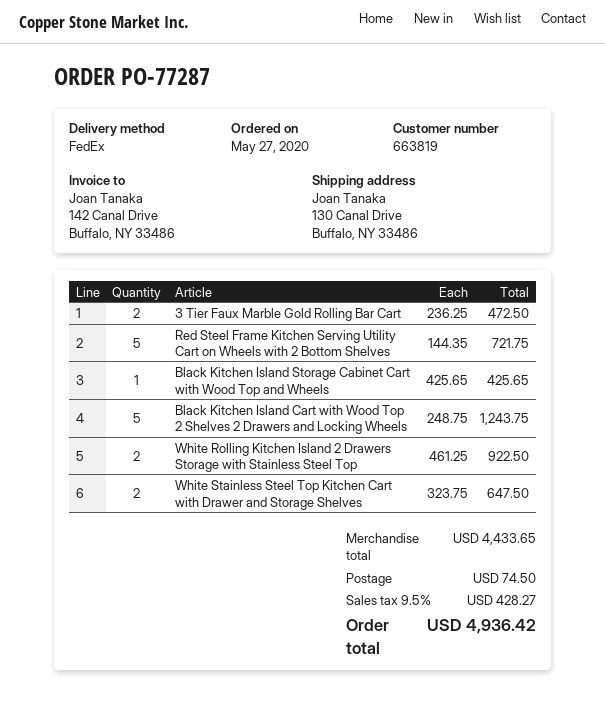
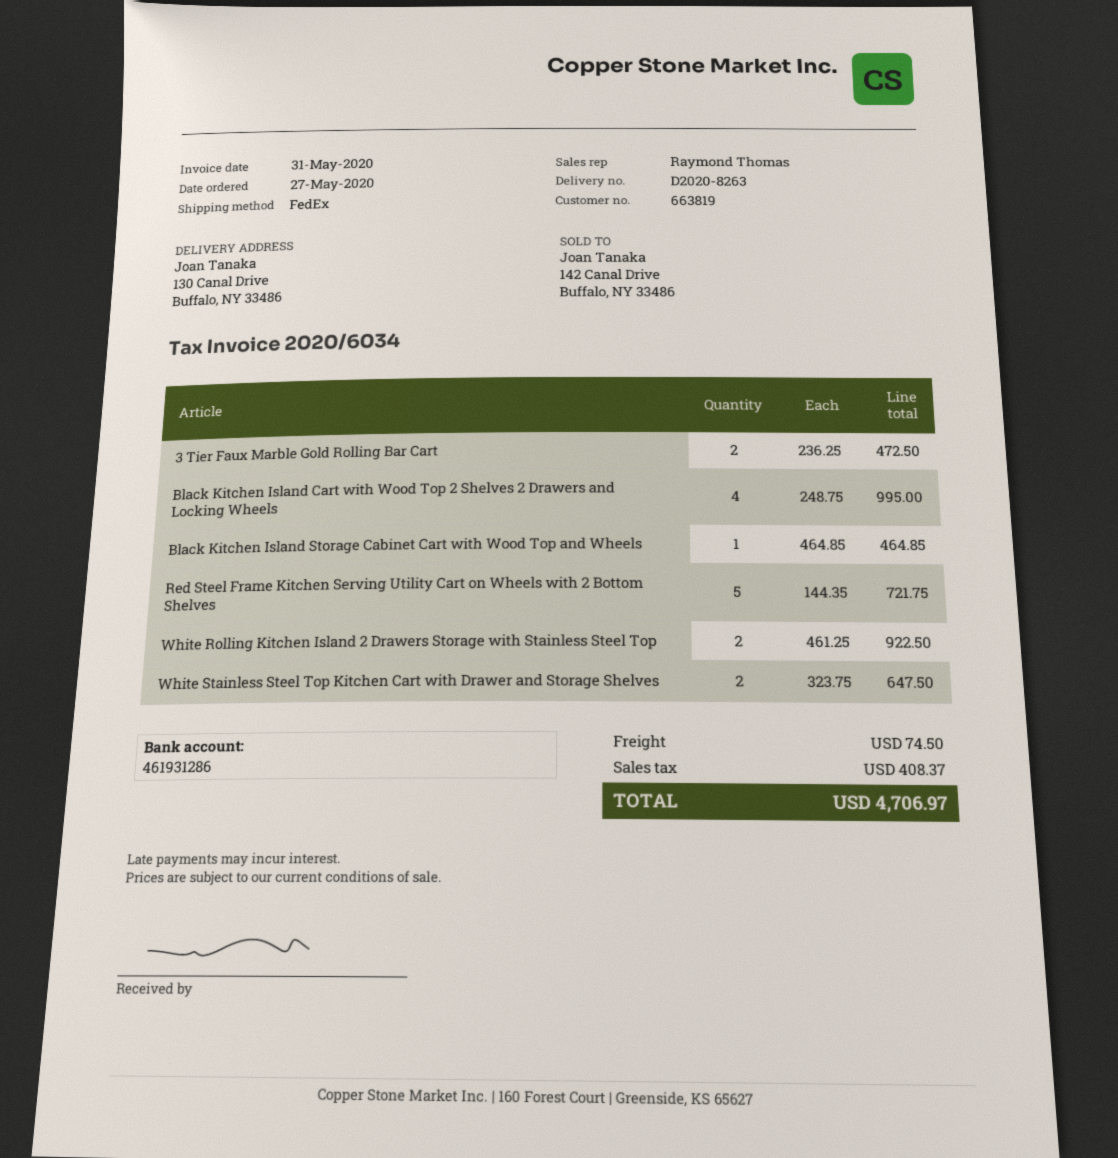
Black Kitchen Island Storage Cabinet Cart with Wood Top and Wheels: 1 x 425.65 = 425.65 -> 1 x 464.85 = 464.85
Black Kitchen Island Cart with Wood Top 2 Shelves 2 Drawers and Locking Wheels: 5 x 248.75 = 1243.75 -> 4 x 248.75 = 995.00
tax: 428.27 -> 408.37
total: 4936.42 -> 4706.97

